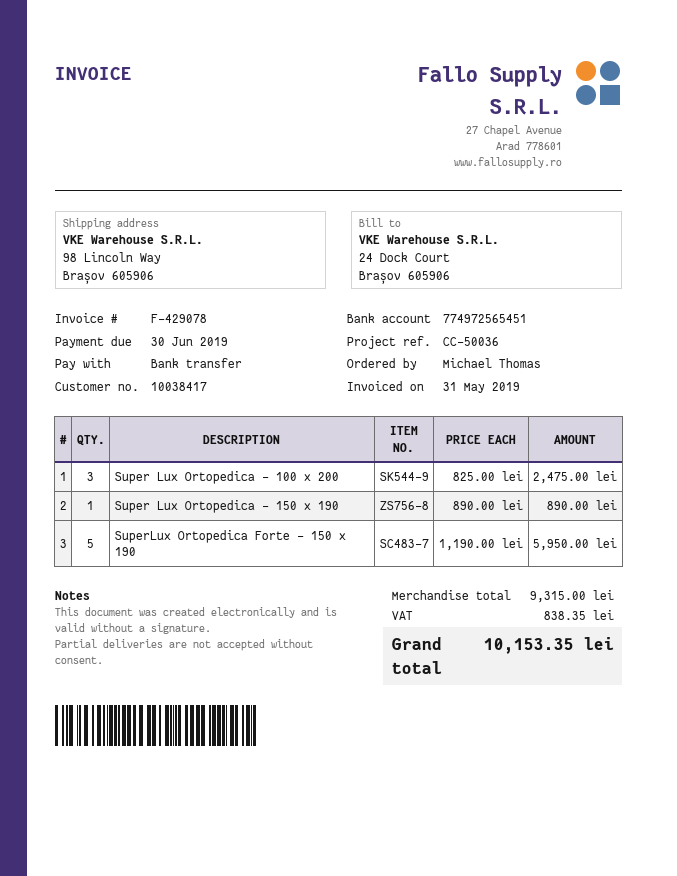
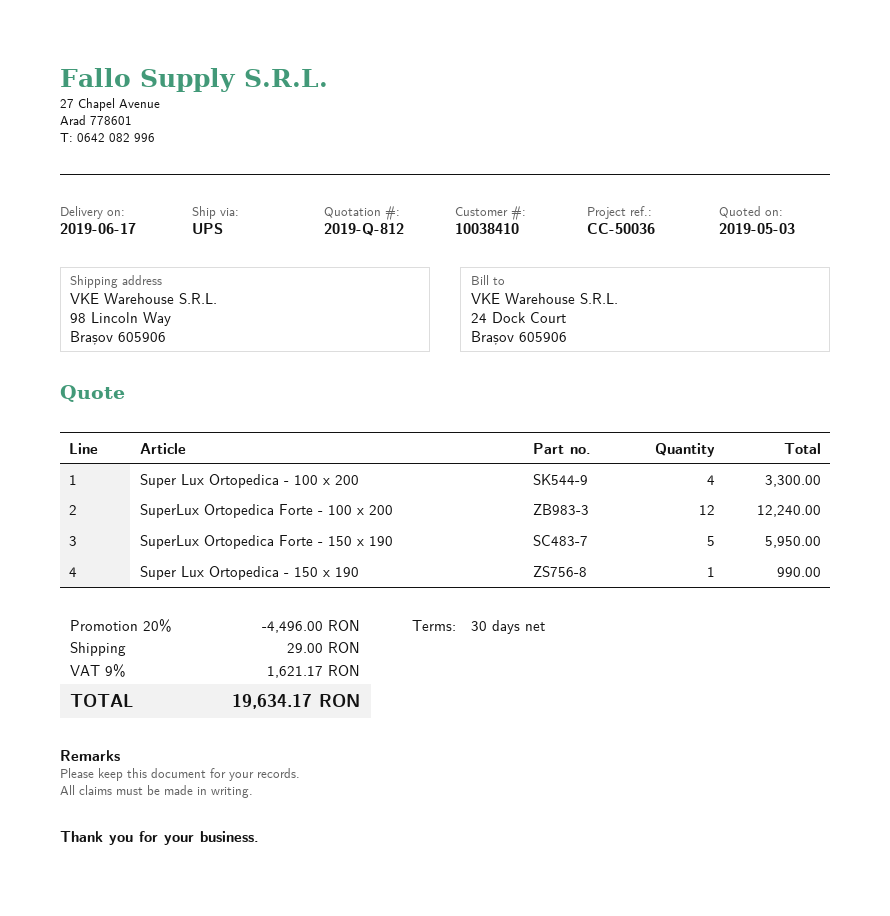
customer number: 10038417 -> 10038410
Super Lux Ortopedica - 100 x 200: 3 for 2475.00 -> 4 for 3300.00
Super Lux Ortopedica - 150 x 190: 1 for 890.00 -> 1 for 990.00
SuperLux Ortopedica Forte - 100 x 200: none -> 12 for 12240.00
discount: none -> 20% = 4496.00
shipping: none -> 29.00
tax: 838.35 -> 1621.17
total: 10153.35 -> 19634.17

